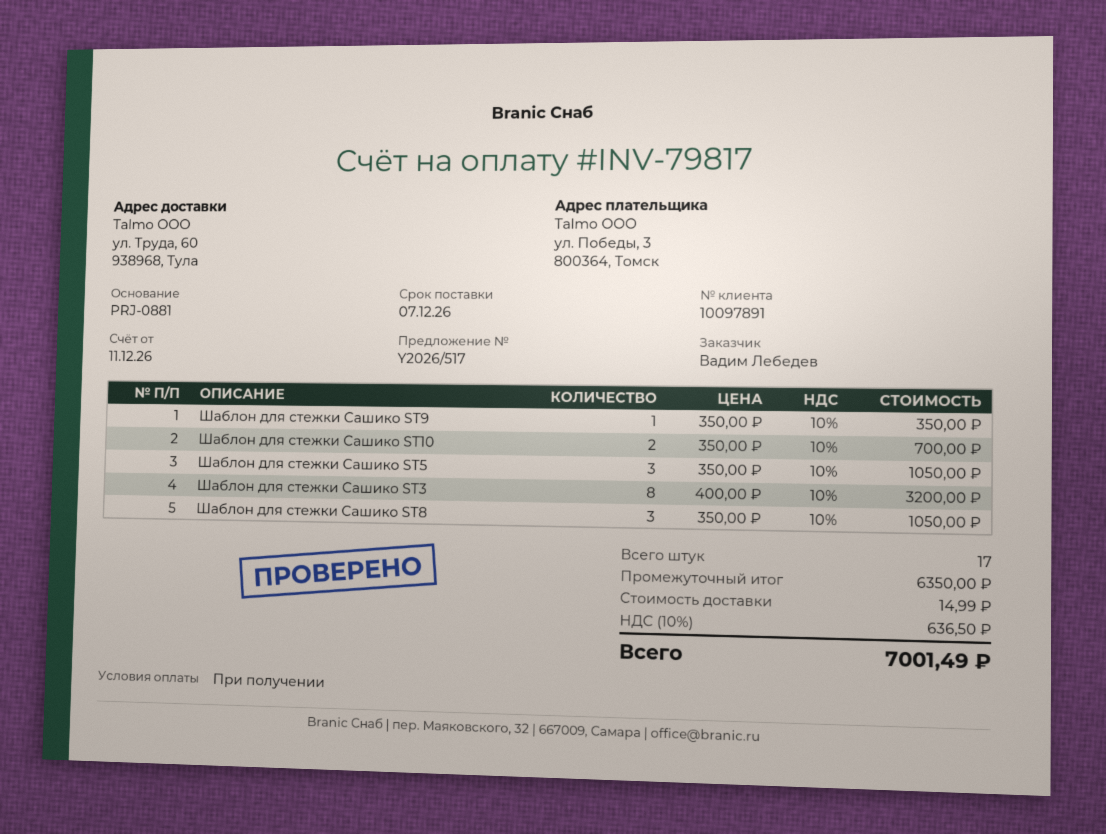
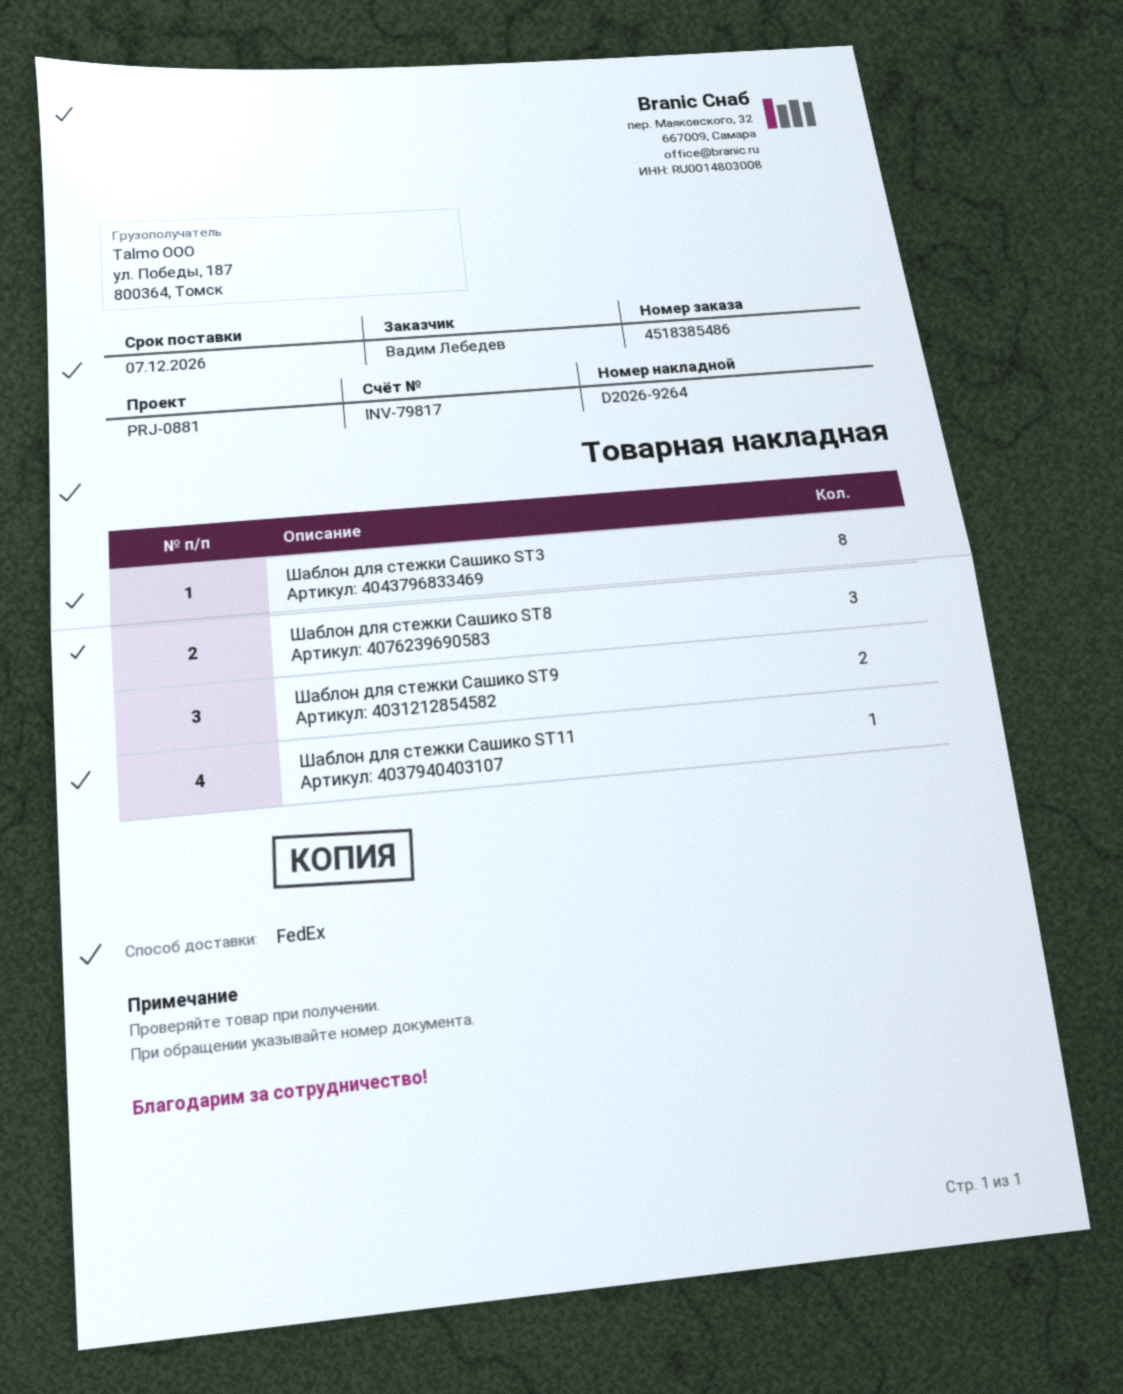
ship to: ул. Труда, 60, 938968, Тула -> ул. Победы, 187, 800364, Томск
Шаблон для стежки Сашико ST9: 1 -> 2
Шаблон для стежки Сашико ST10: 2 -> none
Шаблон для стежки Сашико ST5: 3 -> none
Шаблон для стежки Сашико ST11: none -> 1

